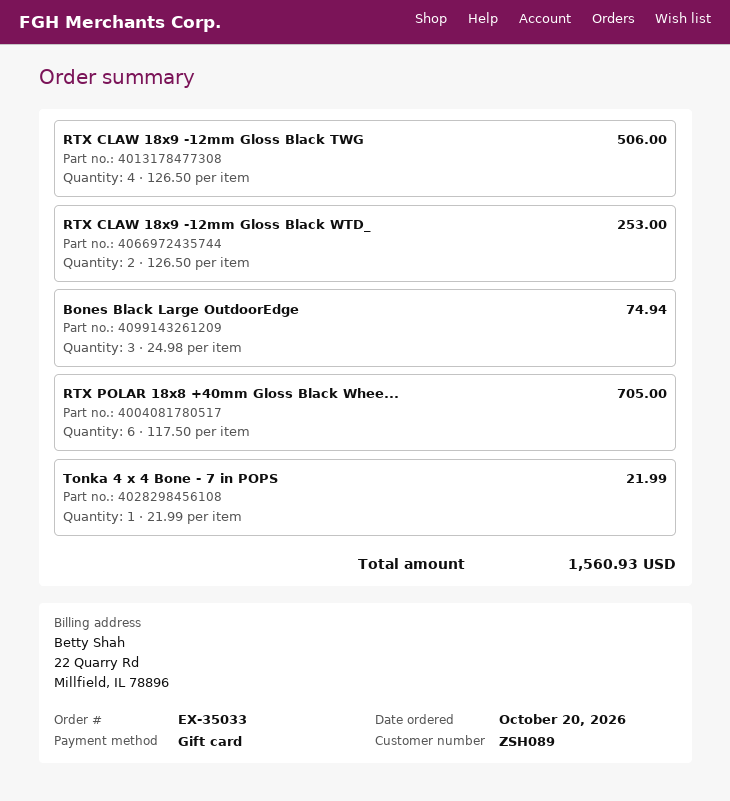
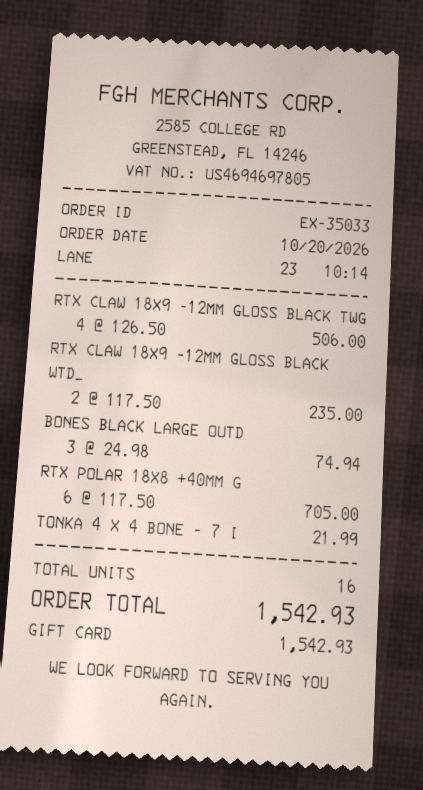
RTX CLAW 18x9 -12mm Gloss Black WTD_: 2 x 126.50 = 253.00 -> 2 x 117.50 = 235.00
total: 1560.93 -> 1542.93

